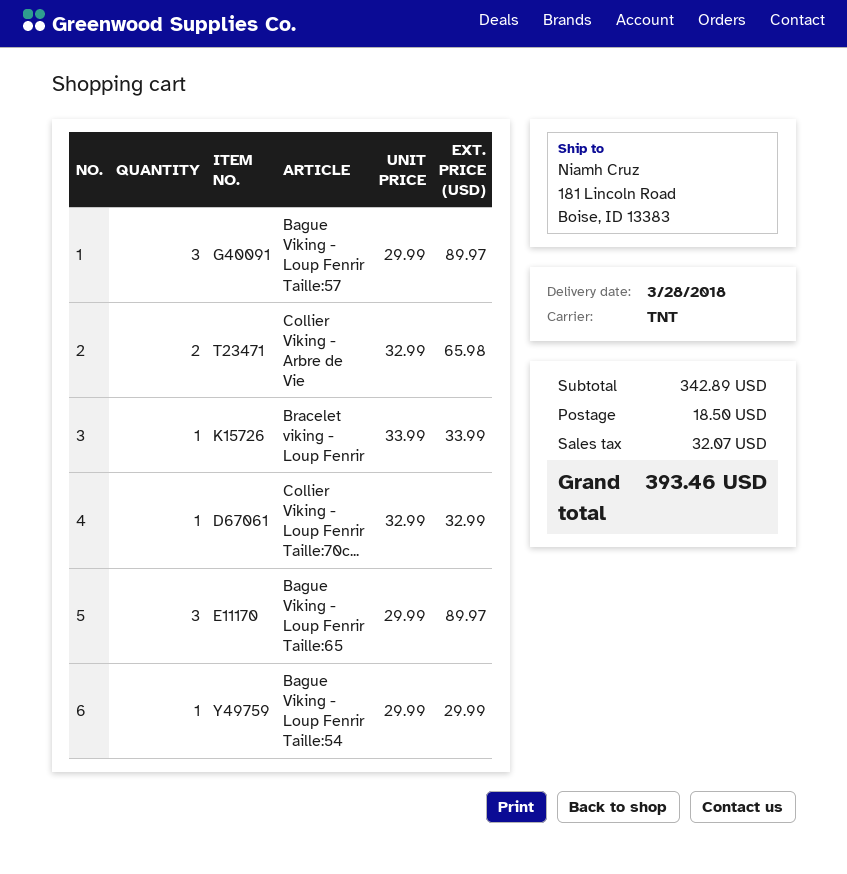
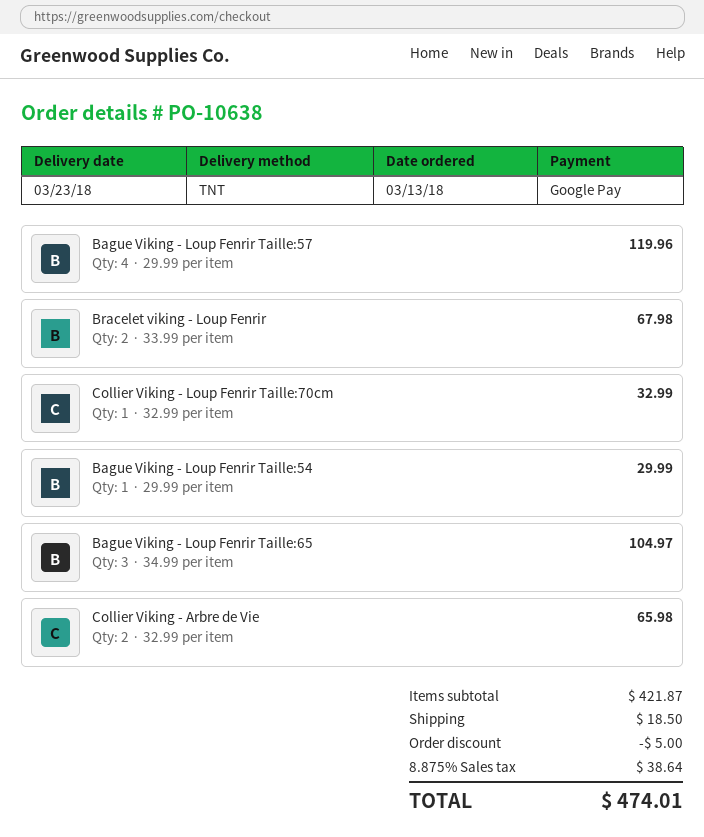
delivery date: 2018-03-28 -> 2018-03-23
Bague Viking - Loup Fenrir Taille:57: 3 x 29.99 = 89.97 -> 4 x 29.99 = 119.96
Bracelet viking - Loup Fenrir: 1 x 33.99 = 33.99 -> 2 x 33.99 = 67.98
Bague Viking - Loup Fenrir Taille:65: 3 x 29.99 = 89.97 -> 3 x 34.99 = 104.97
subtotal: 342.89 -> 421.87
discount: none -> 5.00
tax: 32.07 -> 38.64
total: 393.46 -> 474.01

